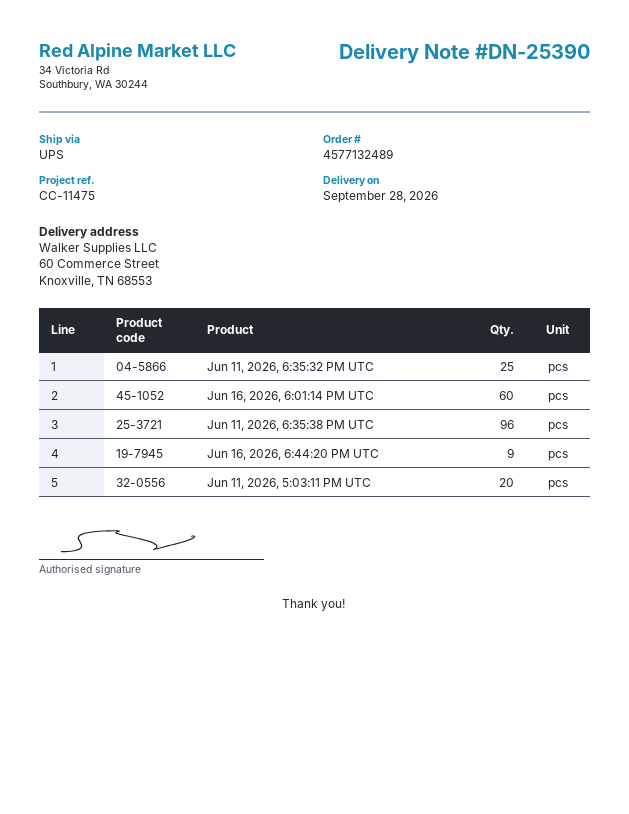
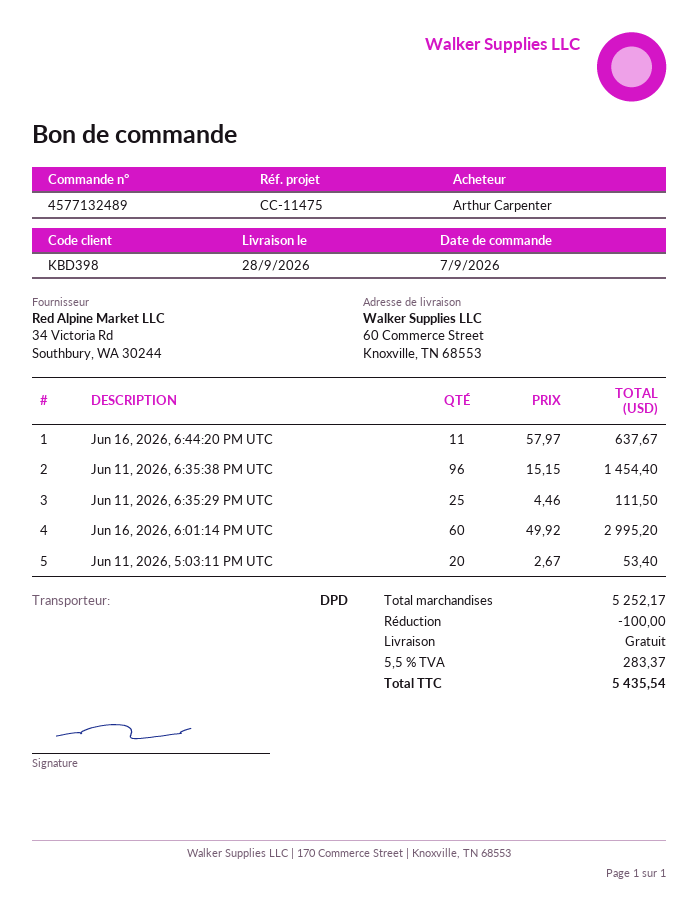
shipping method: UPS -> DPD
Jun 11, 2026, 6:35:32 PM UTC: 25 -> none
Jun 16, 2026, 6:44:20 PM UTC: 9 -> 11
Jun 11, 2026, 6:35:29 PM UTC: none -> 25

